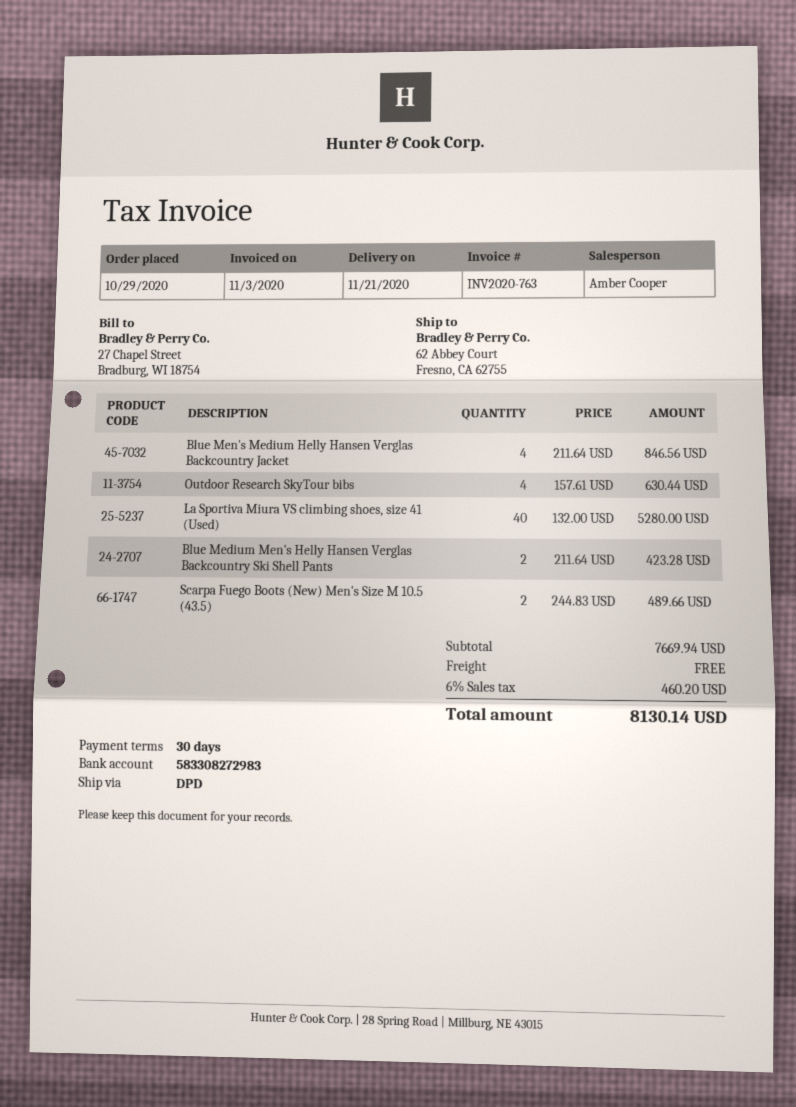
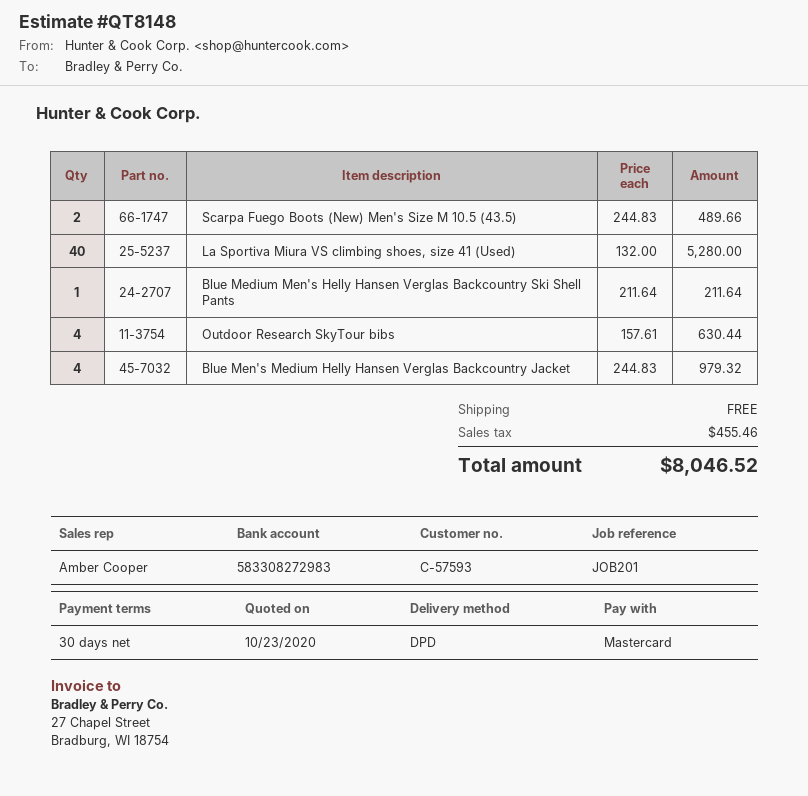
Blue Men's Medium Helly Hansen Verglas Backcountry Jacket: 4 x 211.64 = 846.56 -> 4 x 244.83 = 979.32
Blue Medium Men's Helly Hansen Verglas Backcountry Ski Shell Pants: 2 x 211.64 = 423.28 -> 1 x 211.64 = 211.64
tax: 460.20 -> 455.46
total: 8130.14 -> 8046.52

